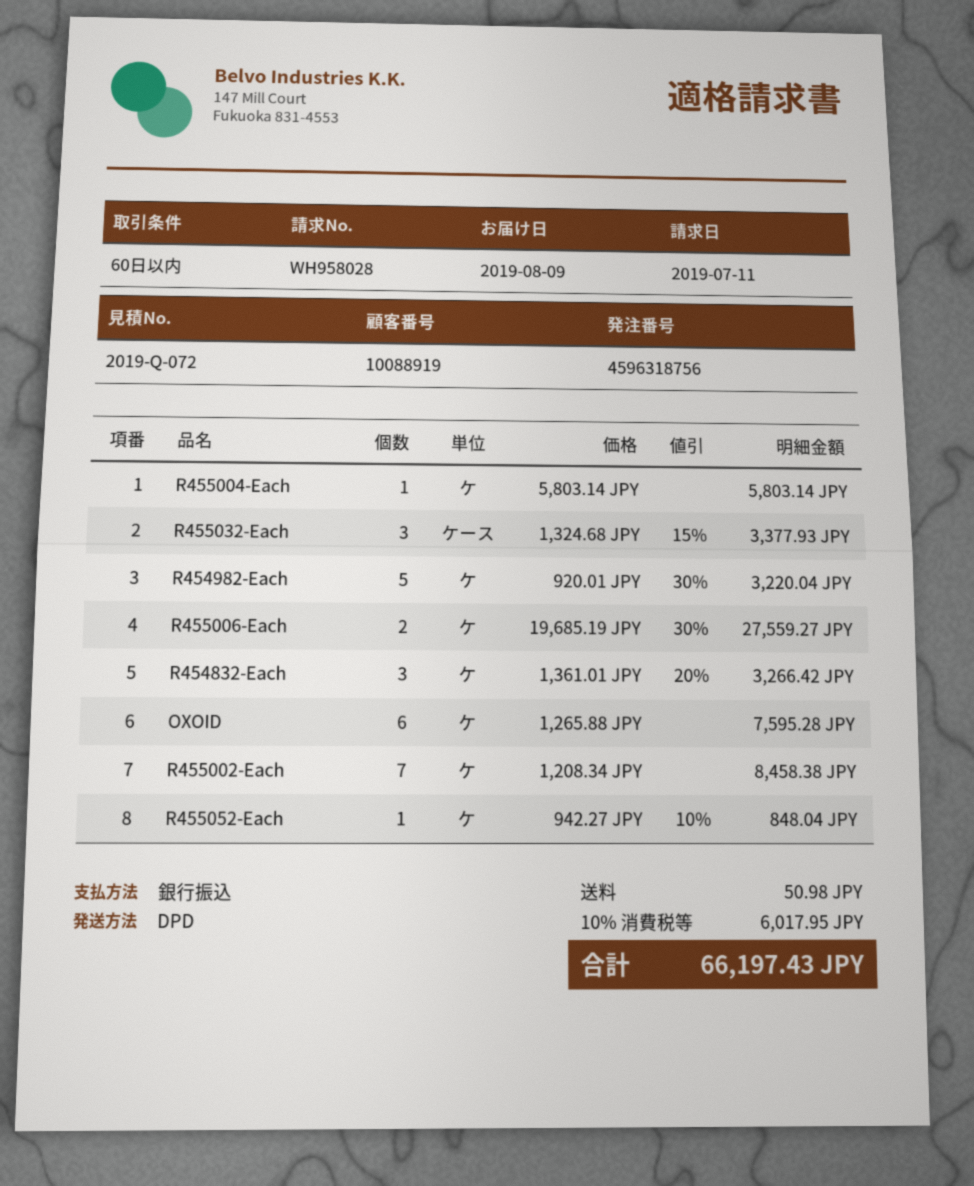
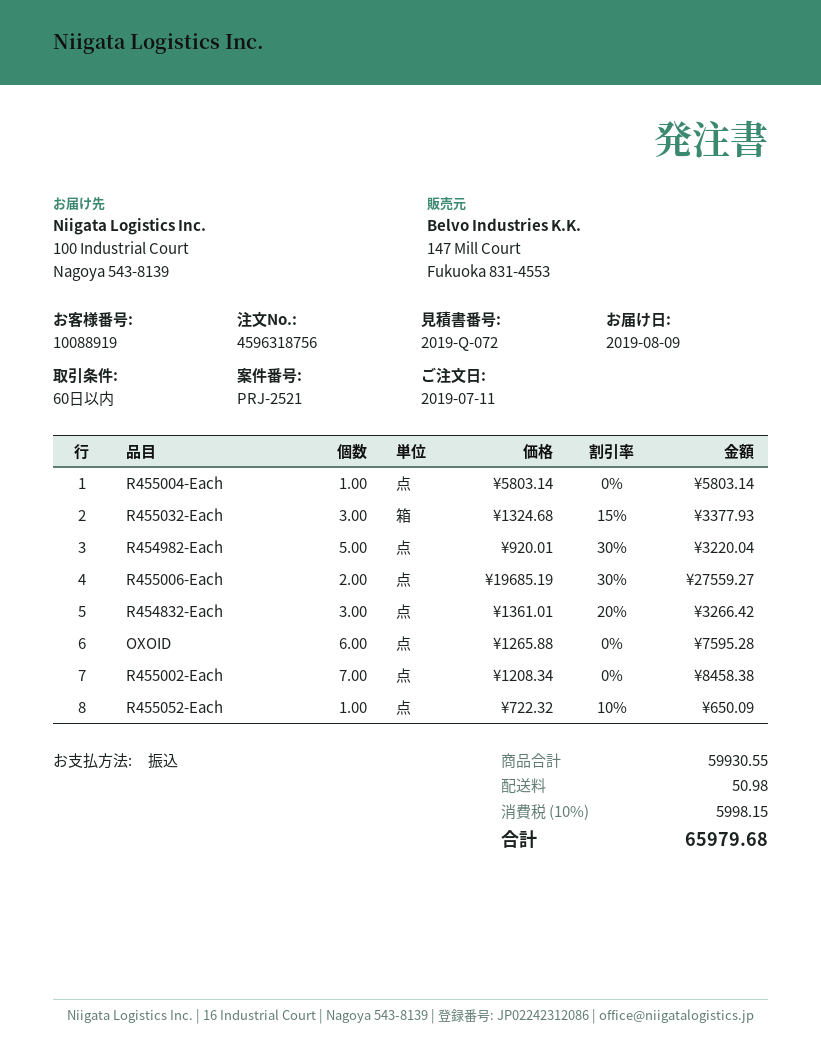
R455052-Each: 1 x 942.27 - 10% = 848.04 -> 1 x 722.32 - 10% = 650.09
tax: 10% = 6017.95 -> 10% = 5998.15
total: 66197.43 -> 65979.68

